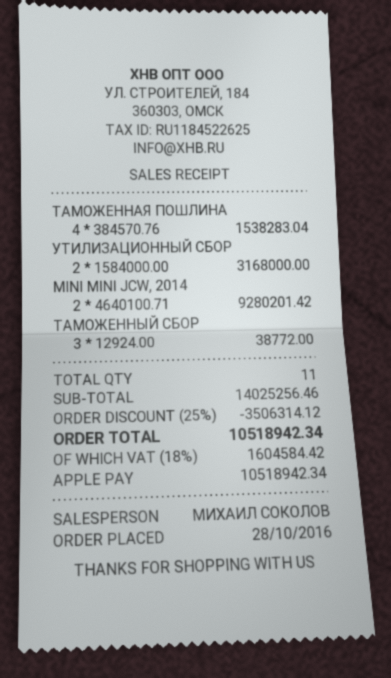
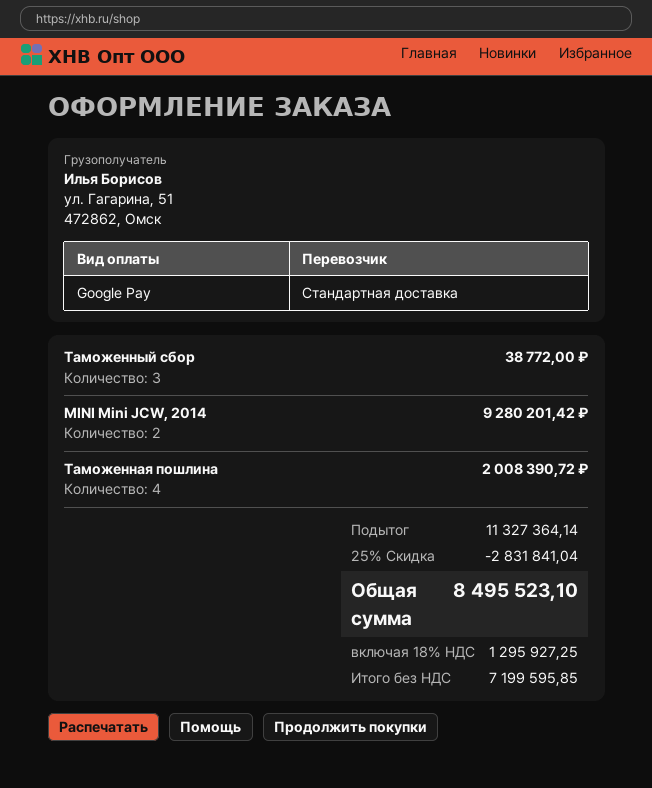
payment method: Apple Pay -> Google Pay
ТАМОЖЕННАЯ ПОШЛИНА: 4 for 1538283.04 -> 4 for 2008390.72
УТИЛИЗАЦИОННЫЙ СБОР: 2 for 3168000.00 -> none
subtotal: 14025256.46 -> 11327364.14
discount: 25% = 3506314.12 -> 25% = 2831841.04
tax: 18% = 1604584.42 -> 18% = 1295927.25
total: 10518942.34 -> 8495523.10

